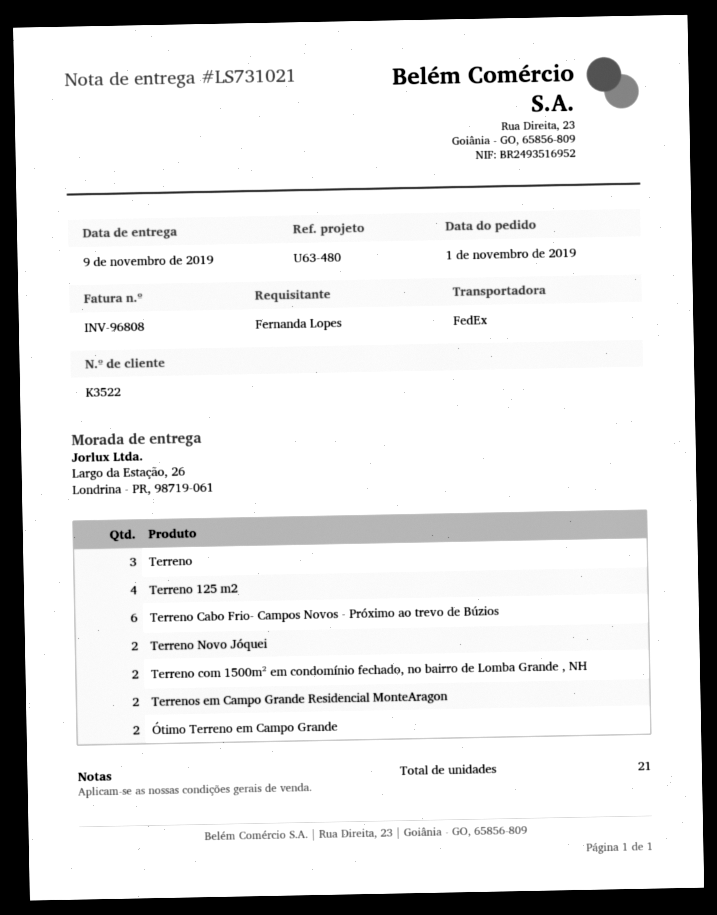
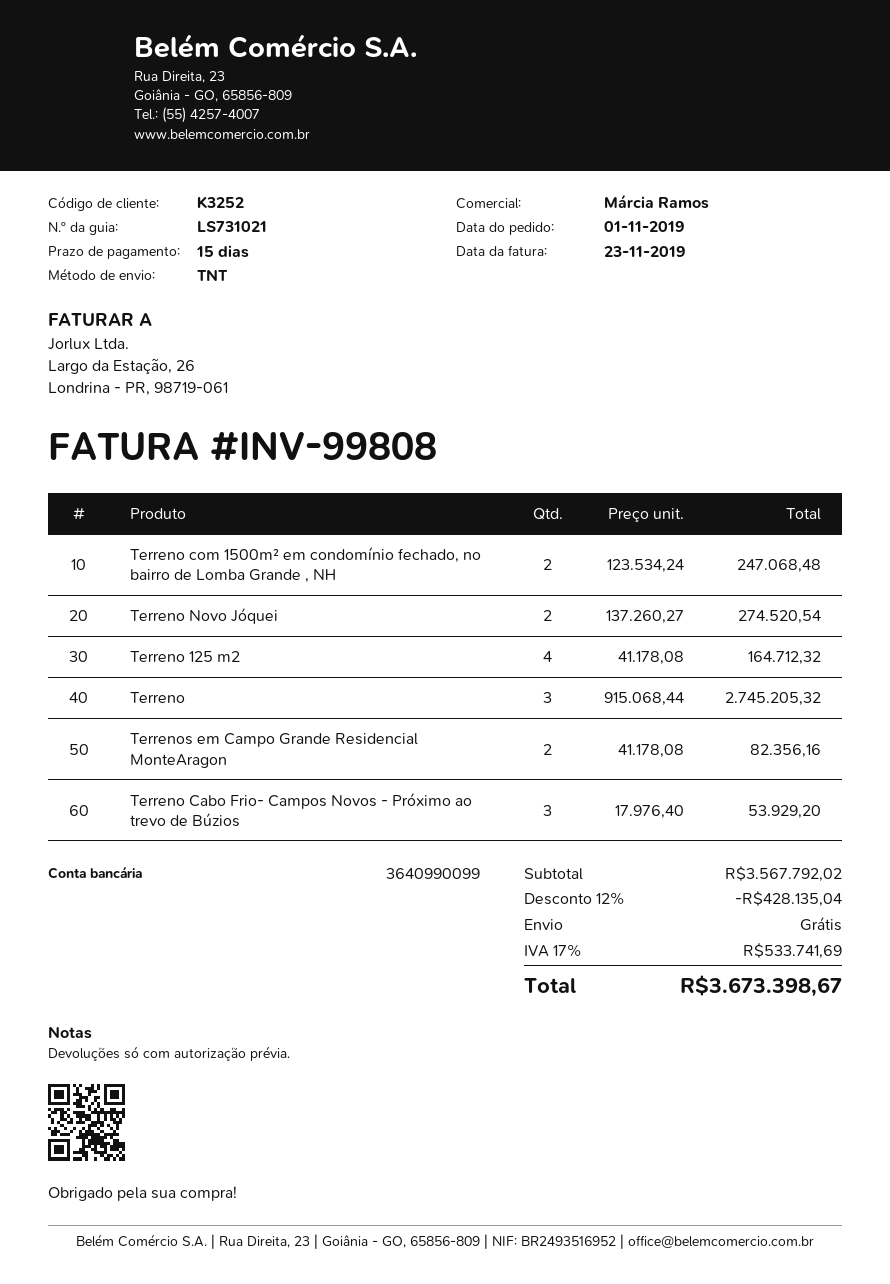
invoice number: INV-96808 -> INV-99808
customer number: K3522 -> K3252
shipping method: FedEx -> TNT
Terreno Cabo Frio- Campos Novos - Próximo ao trevo de Búzios: 6 -> 3
Ótimo Terreno em Campo Grande: 2 -> none

